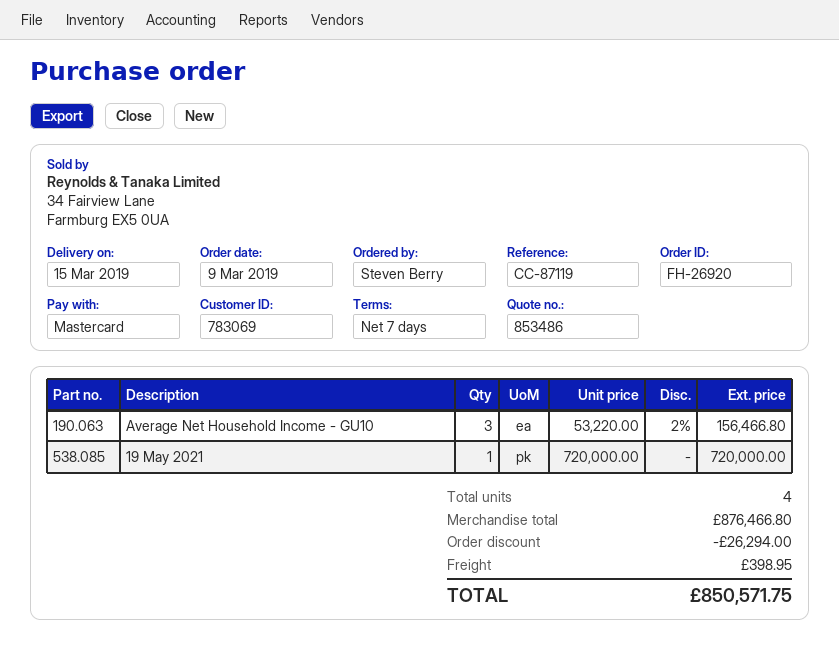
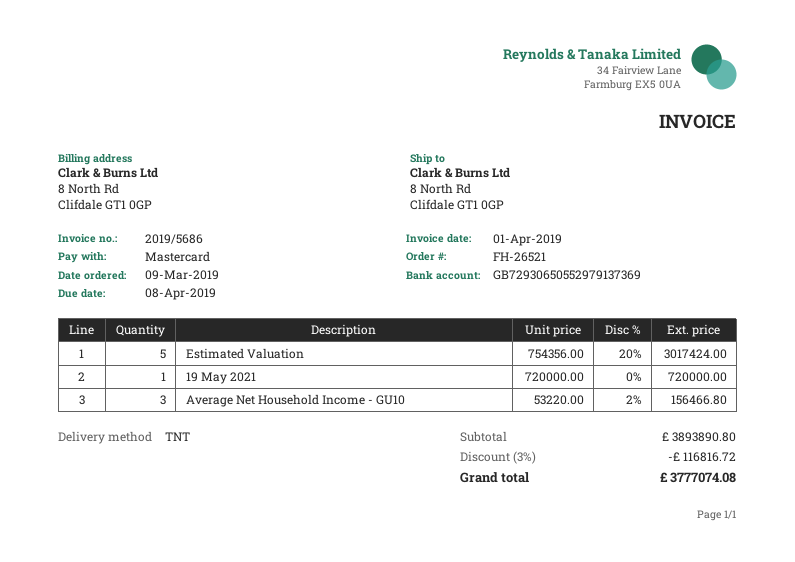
order number: FH-26920 -> FH-26521
Estimated Valuation: none -> 5 x 754356.00 - 20% = 3017424.00
subtotal: 876466.80 -> 3893890.80
discount: 26294.00 -> 116816.72
shipping: 398.95 -> none
total: 850571.75 -> 3777074.08

